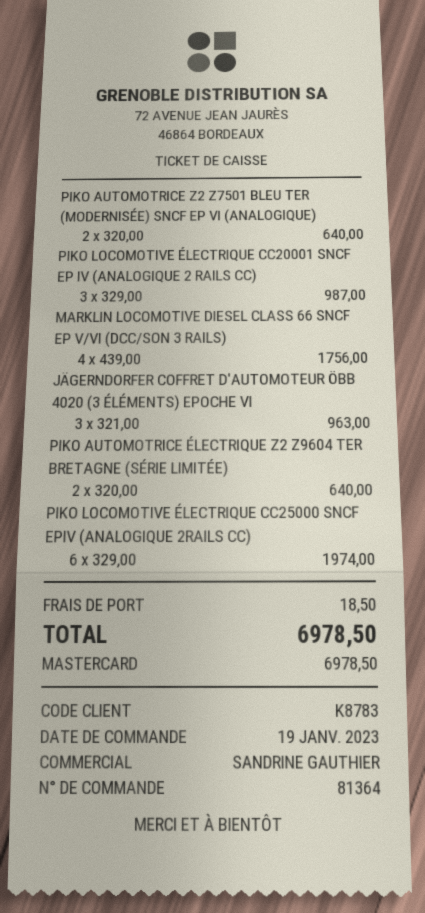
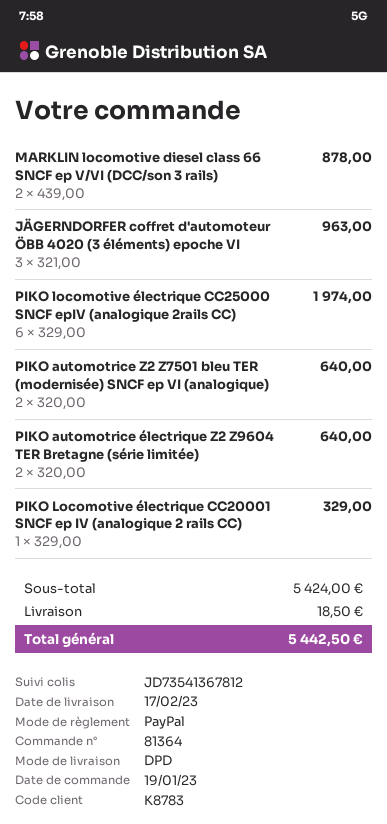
payment method: Mastercard -> PayPal
PIKO LOCOMOTIVE ÉLECTRIQUE CC20001 SNCF EP IV (ANALOGIQUE 2 RAILS CC): 3 x 329.00 = 987.00 -> 1 x 329.00 = 329.00
MARKLIN LOCOMOTIVE DIESEL CLASS 66 SNCF EP V/VI (DCC/SON 3 RAILS): 4 x 439.00 = 1756.00 -> 2 x 439.00 = 878.00
total: 6978.50 -> 5442.50

